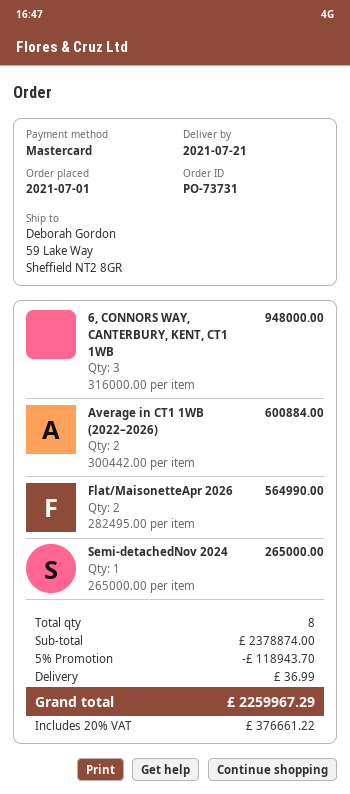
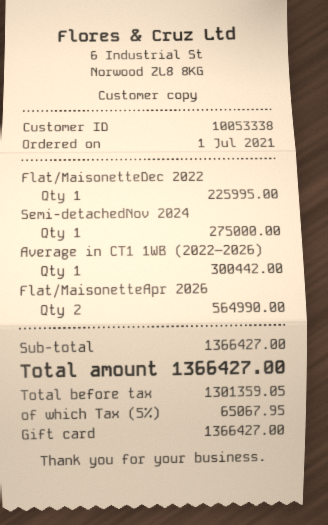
payment method: Mastercard -> gift card
6, CONNORS WAY, CANTERBURY, KENT, CT1 1WB: 3 for 948000.00 -> none
Average in CT1 1WB (2022–2026): 2 for 600884.00 -> 1 for 300442.00
Semi-detachedNov 2024: 1 for 265000.00 -> 1 for 275000.00
Flat/MaisonetteDec 2022: none -> 1 for 225995.00
subtotal: 2378874.00 -> 1366427.00
discount: 5% = 118943.70 -> none
shipping: 36.99 -> none
tax: 20% = 376661.22 -> 5% = 65067.95
total: 2259967.29 -> 1366427.00

